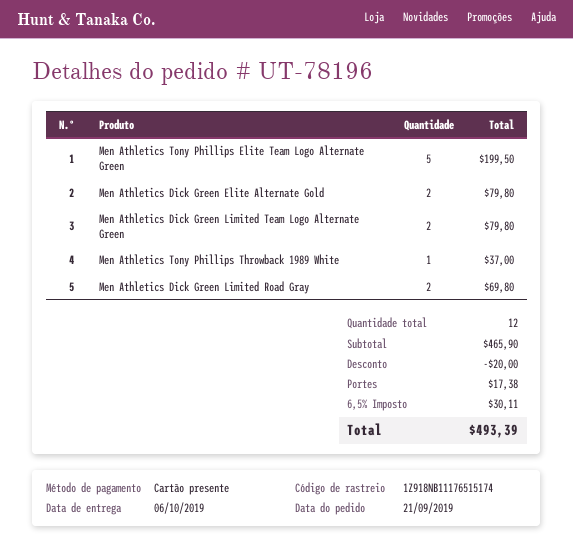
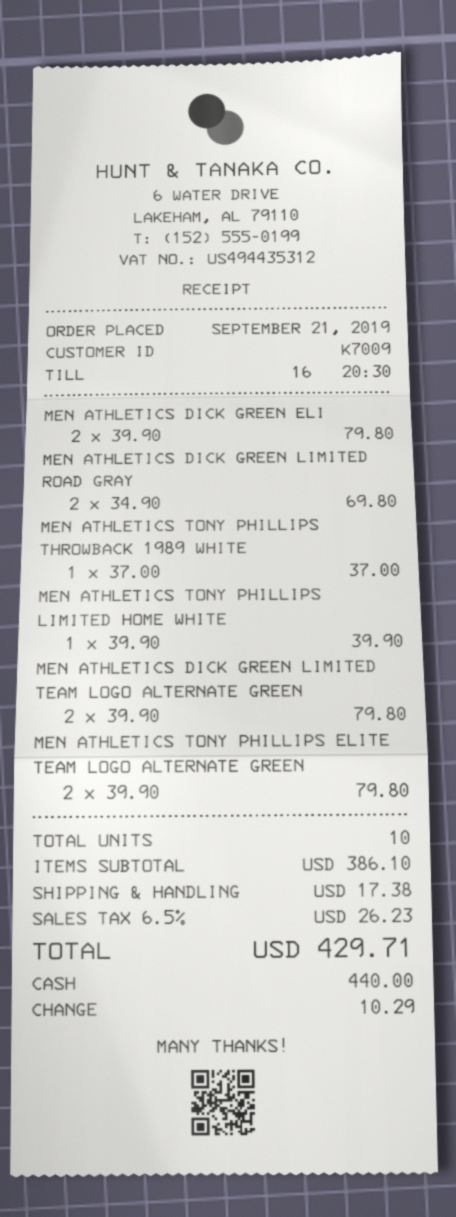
payment method: gift card -> cash
Men Athletics Tony Phillips Elite Team Logo Alternate Green: 5 for 199.50 -> 2 for 79.80
MEN ATHLETICS TONY PHILLIPS LIMITED HOME WHITE: none -> 1 for 39.90
total quantity: 12 -> 10
subtotal: 465.90 -> 386.10
discount: 20.00 -> none
tax: 6.5% = 30.11 -> 6.5% = 26.23
total: 493.39 -> 429.71

